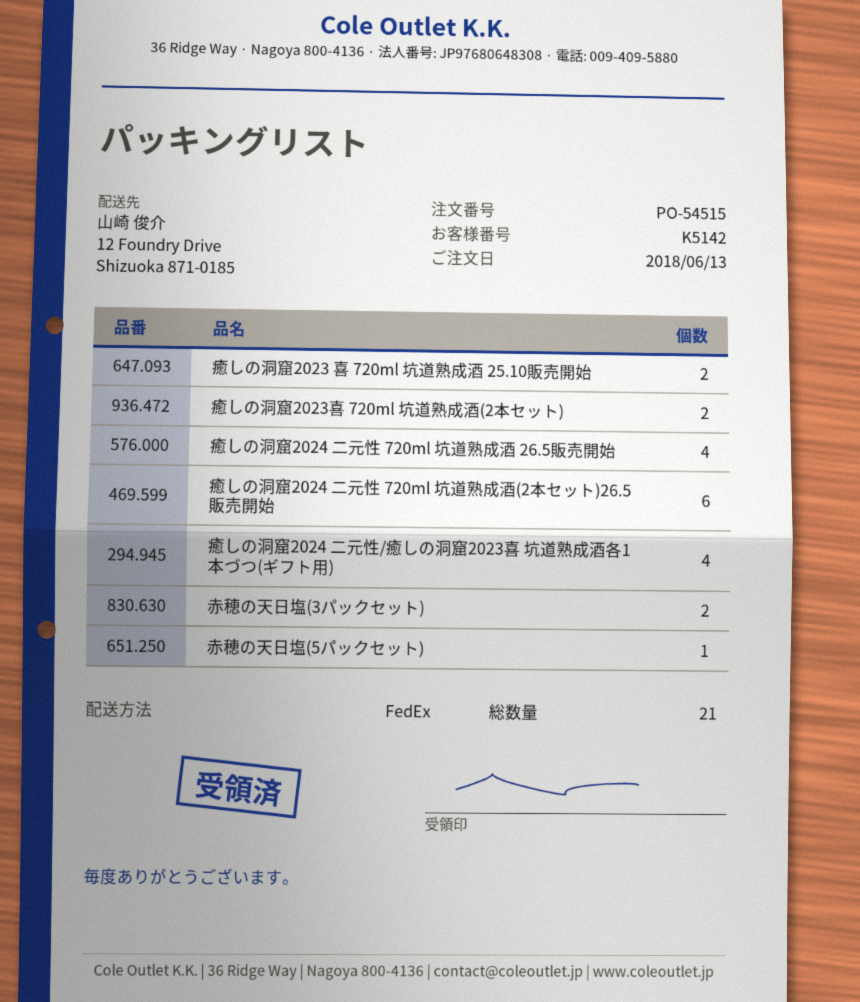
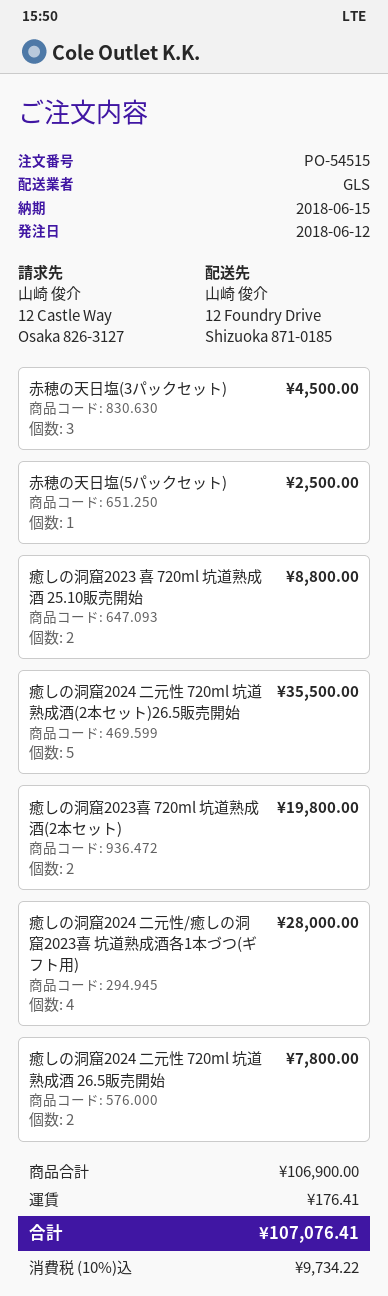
order date: 2018-06-13 -> 2018-06-12
shipping method: FedEx -> GLS
癒しの洞窟2024 二元性 720ml 坑道熟成酒 26.5販売開始: 4 -> 2
癒しの洞窟2024 二元性 720ml 坑道熟成酒(2本セット)26.5販売開始: 6 -> 5
赤穂の天日塩(3パックセット): 2 -> 3

